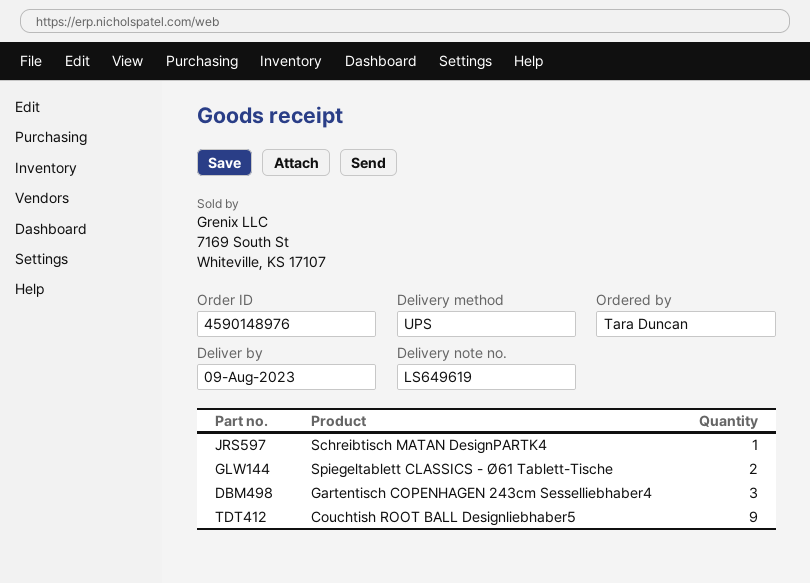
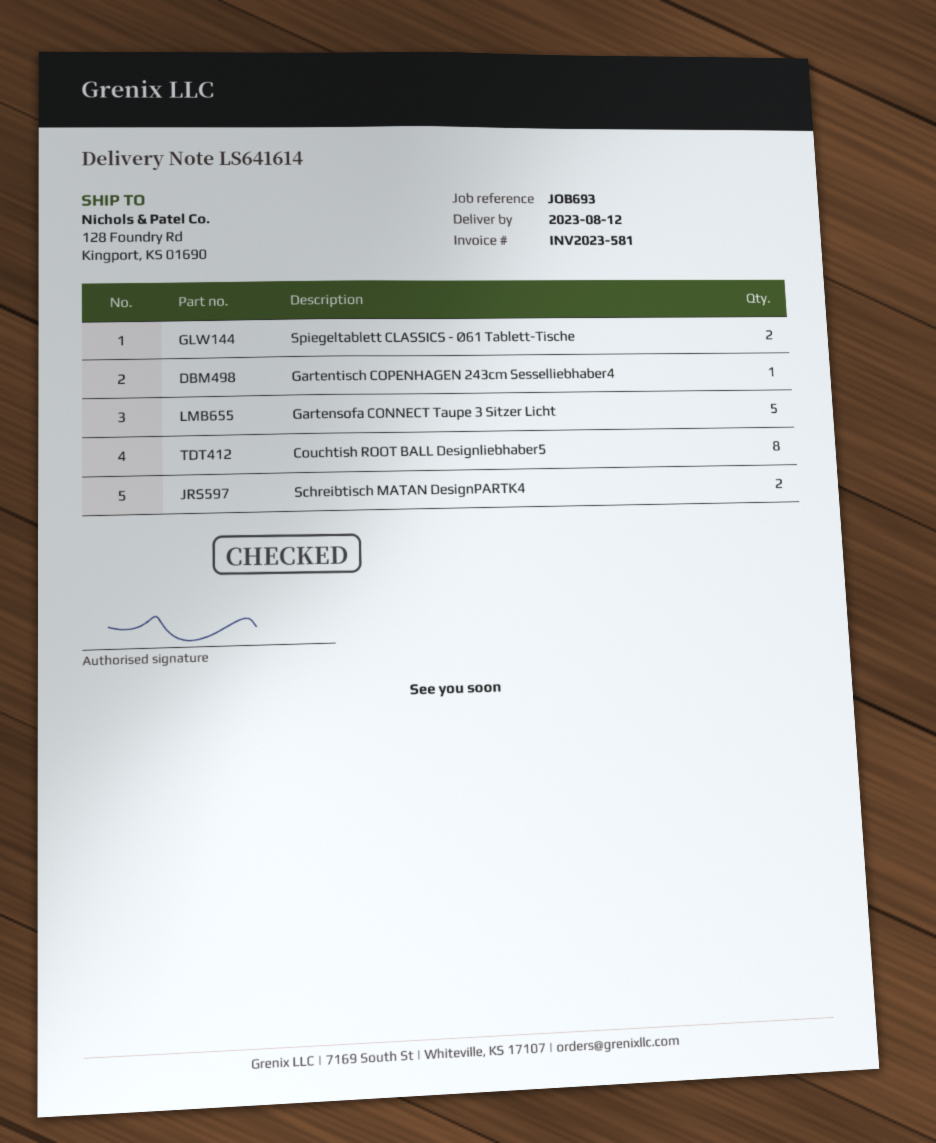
delivery note number: LS649619 -> LS641614
delivery date: 2023-08-09 -> 2023-08-12
Schreibtisch MATAN DesignPARTK4: 1 -> 2
Gartentisch COPENHAGEN 243cm Sesselliebhaber4: 3 -> 1
Couchtish ROOT BALL Designliebhaber5: 9 -> 8
Gartensofa CONNECT Taupe 3 Sitzer Licht: none -> 5

